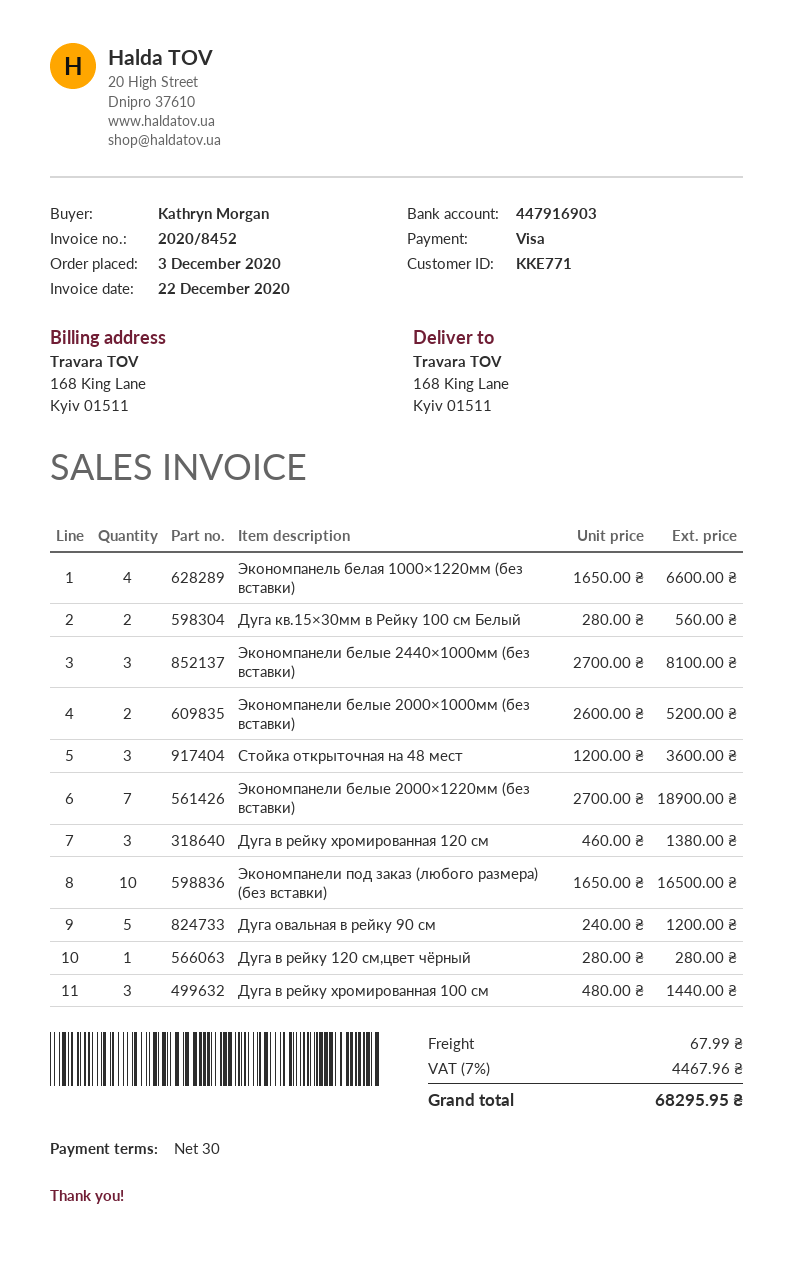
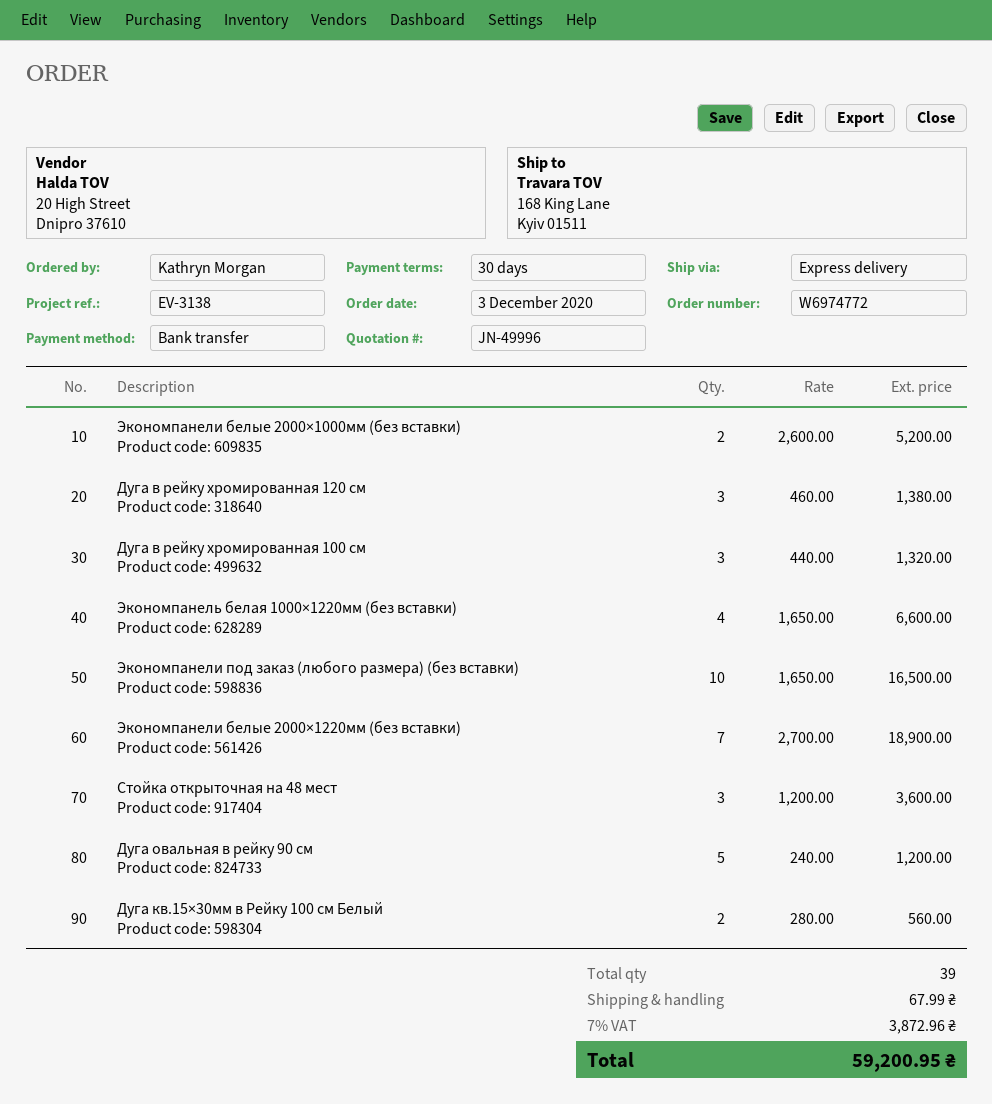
payment method: Visa -> bank transfer
Экономпанели белые 2440×1000мм (без вставки): 3 x 2700.00 = 8100.00 -> none
Дуга в рейку 120 см,цвет чёрный: 1 x 280.00 = 280.00 -> none
Дуга в рейку хромированная 100 см: 3 x 480.00 = 1440.00 -> 3 x 440.00 = 1320.00
tax: 7% = 4467.96 -> 7% = 3872.96
total: 68295.95 -> 59200.95

